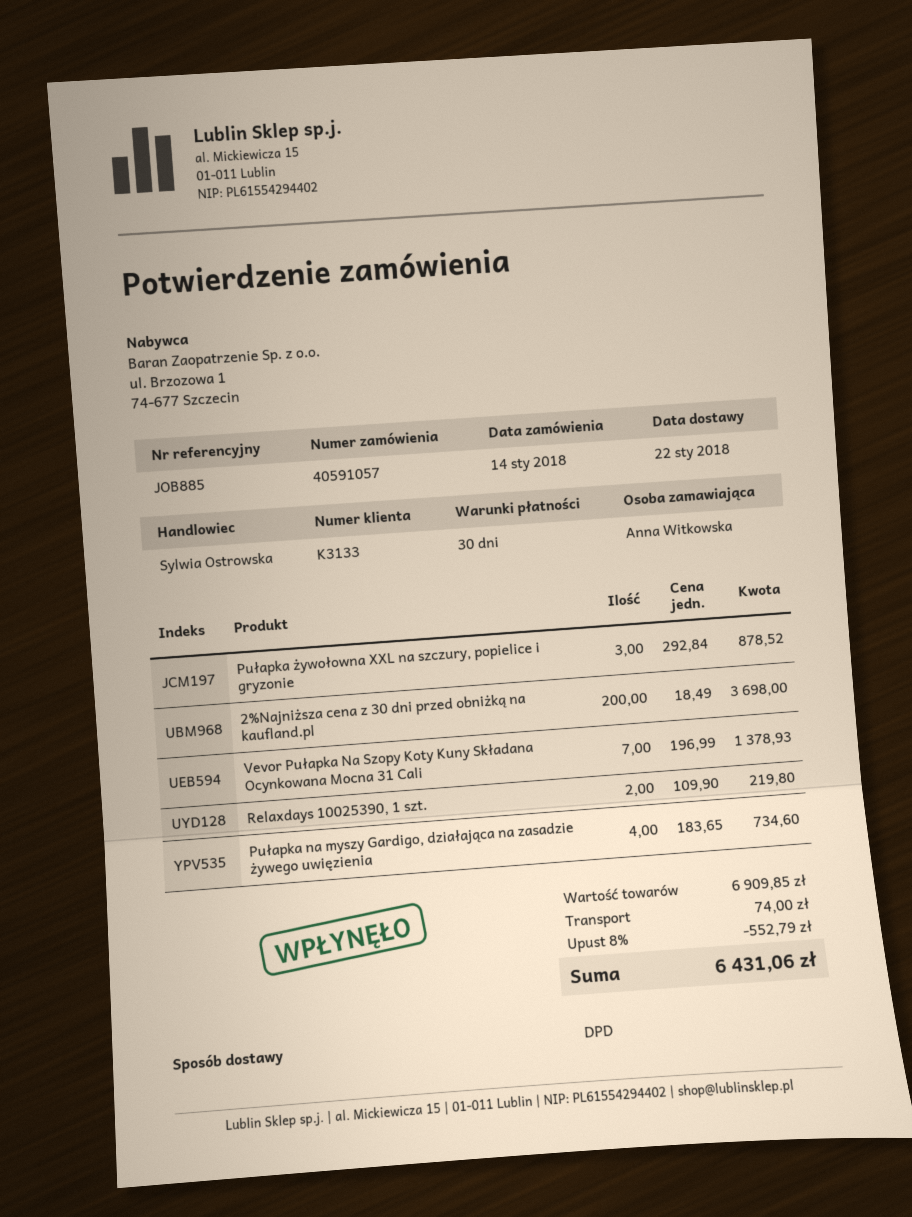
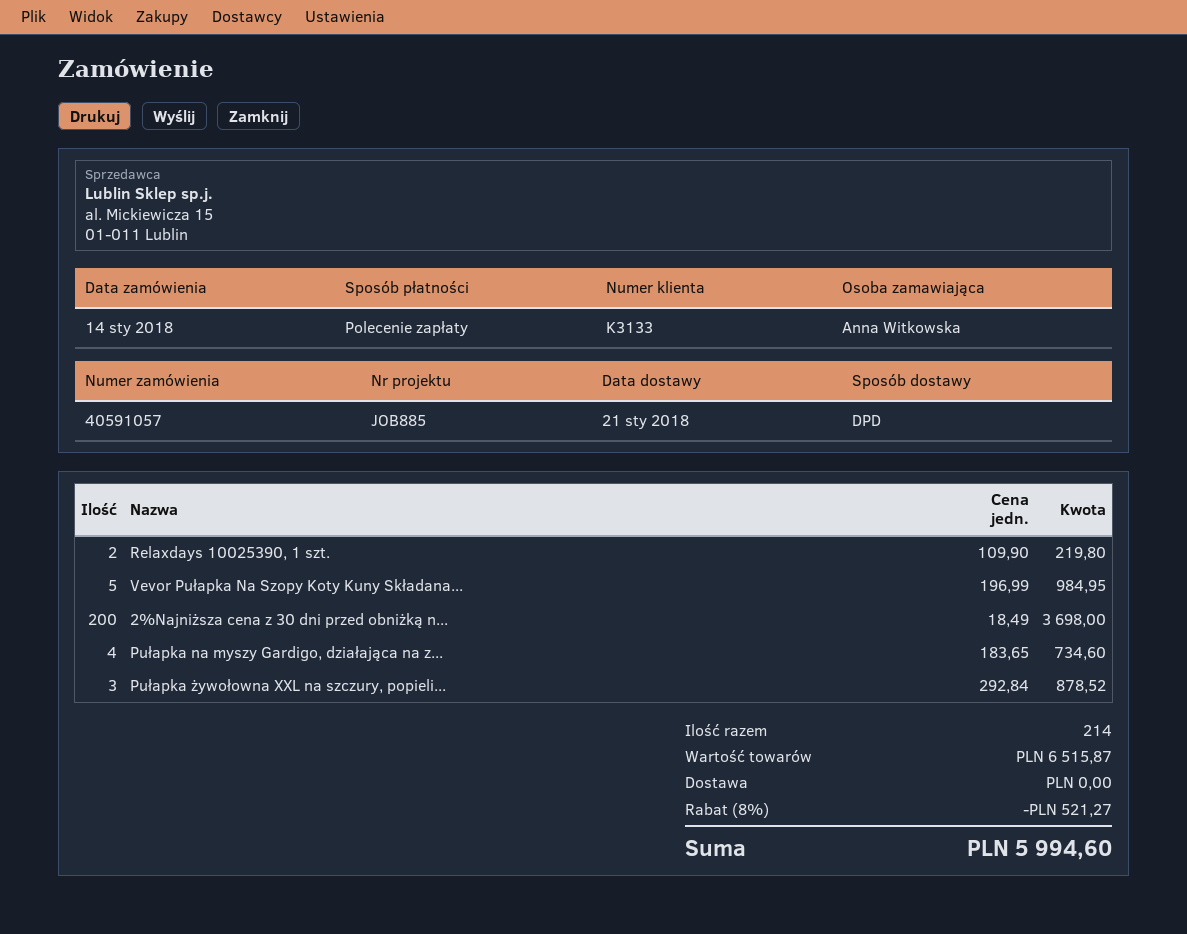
delivery date: 2018-01-22 -> 2018-01-21
Vevor Pułapka Na Szopy Koty Kuny Składana Ocynkowana Mocna 31 Cali: 7 x 196.99 = 1378.93 -> 5 x 196.99 = 984.95
subtotal: 6909.85 -> 6515.87
discount: 8% = 552.79 -> 8% = 521.27
shipping: 74.00 -> 0.00
total: 6431.06 -> 5994.60

